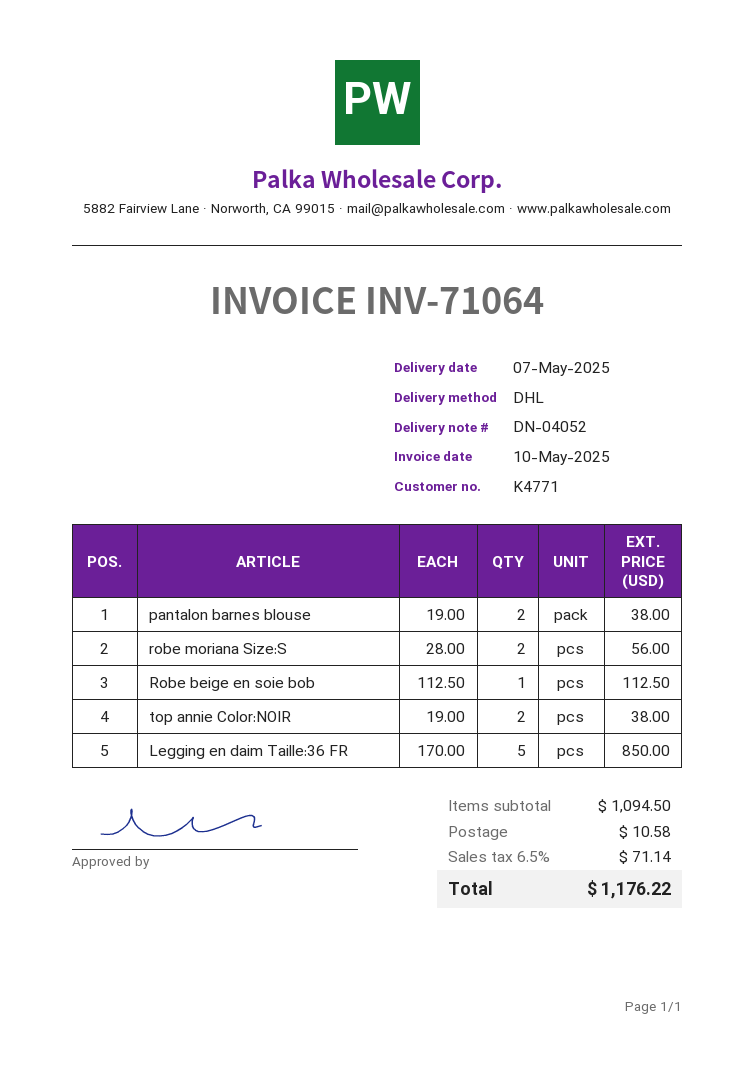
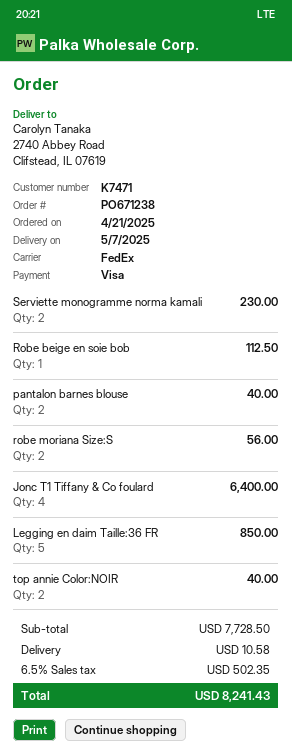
customer number: K4771 -> K7471
shipping method: DHL -> FedEx
pantalon barnes blouse: 2 for 38.00 -> 2 for 40.00
top annie Color:NOIR: 2 for 38.00 -> 2 for 40.00
Serviette monogramme norma kamali: none -> 2 for 230.00
Jonc T1 Tiffany & Co foulard: none -> 4 for 6400.00
subtotal: 1094.50 -> 7728.50
tax: 6.5% = 71.14 -> 6.5% = 502.35
total: 1176.22 -> 8241.43

